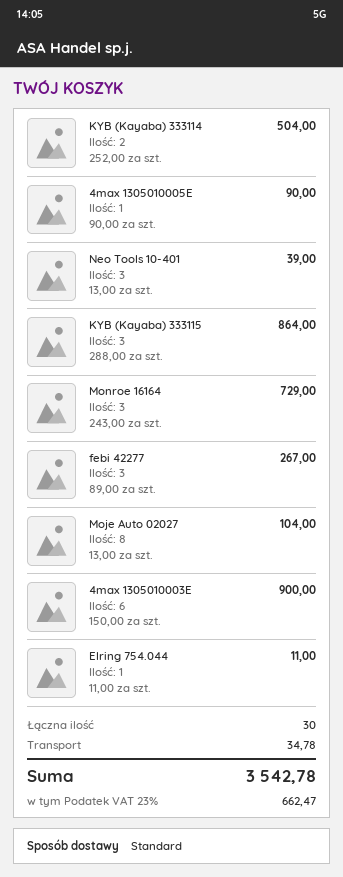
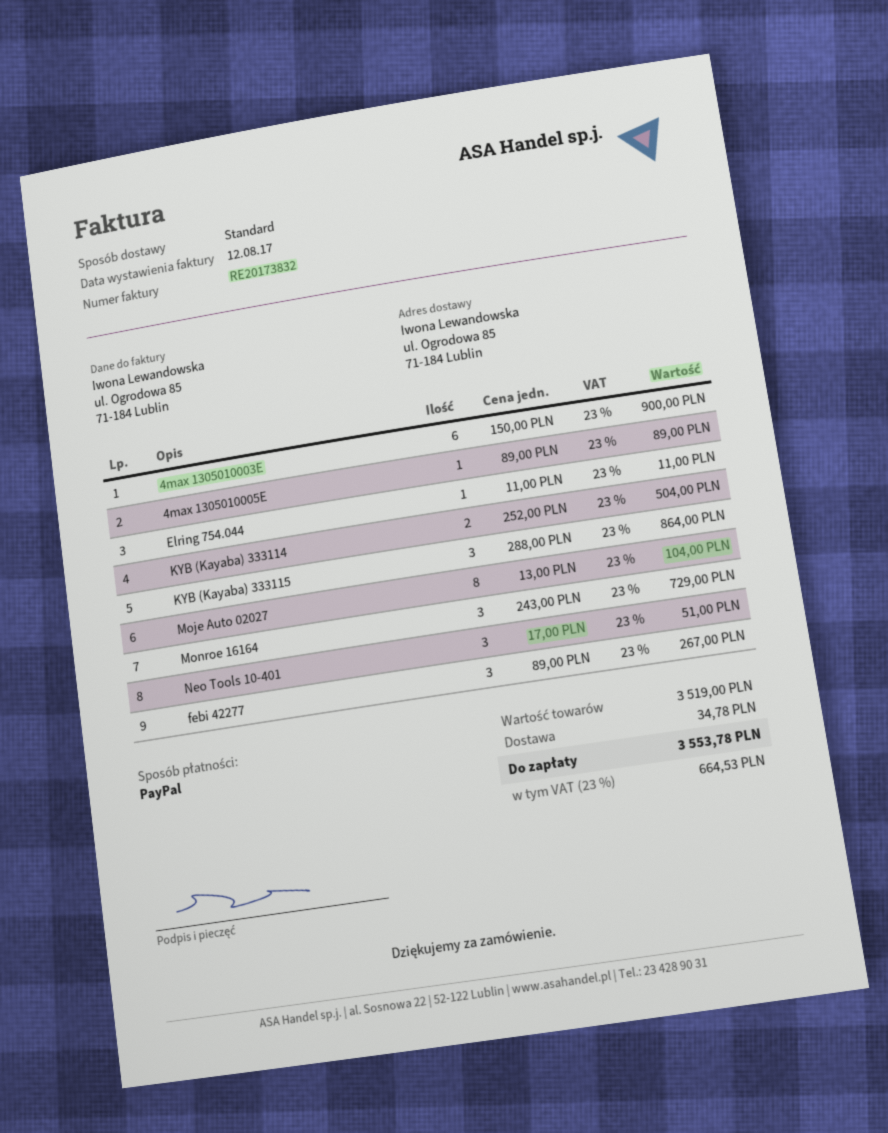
4max 1305010005E: 1 x 90.00 = 90.00 -> 1 x 89.00 = 89.00
Neo Tools 10-401: 3 x 13.00 = 39.00 -> 3 x 17.00 = 51.00
tax: 23% = 662.47 -> 23% = 664.53
total: 3542.78 -> 3553.78

